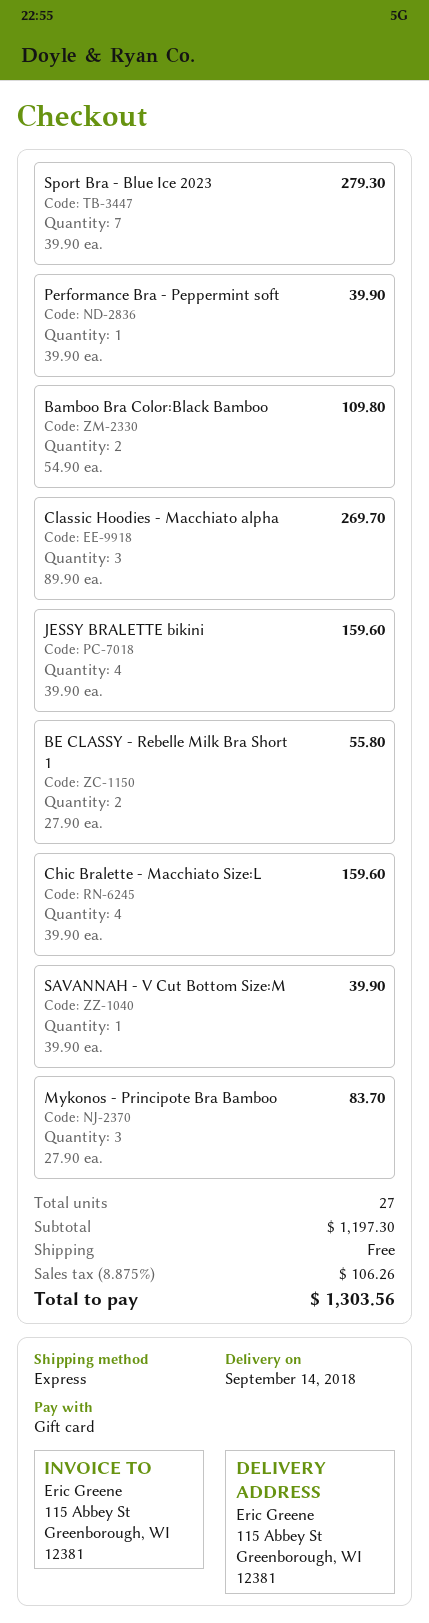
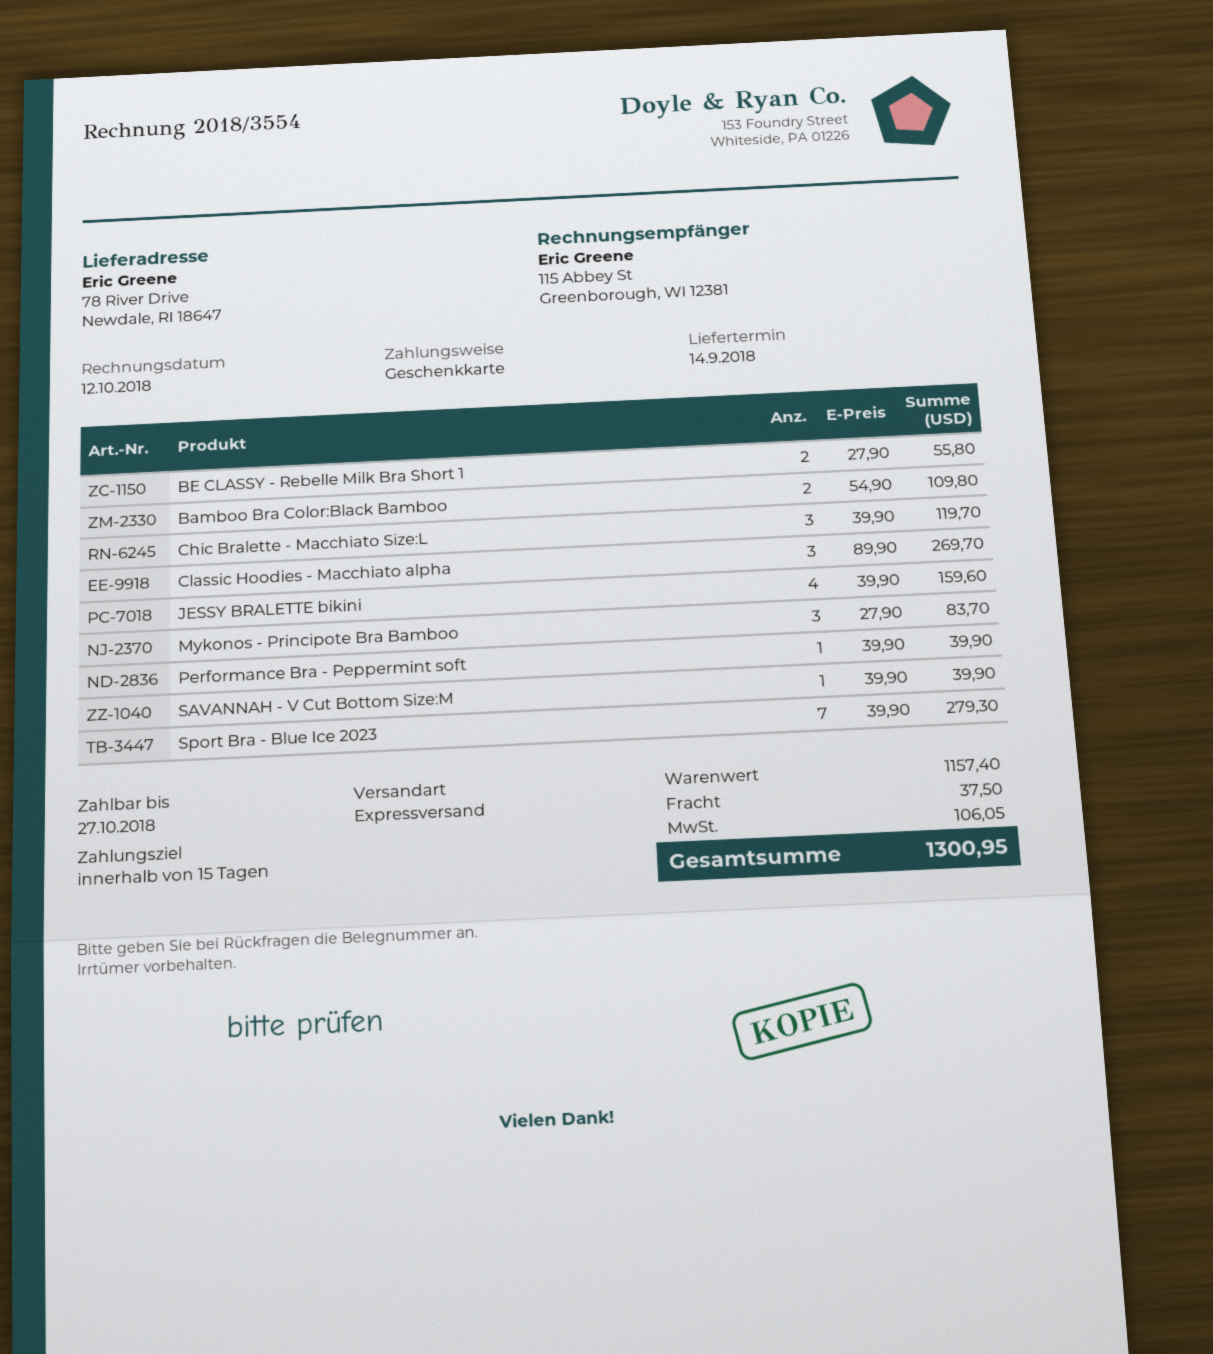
ship to: 115 Abbey St, Greenborough, WI 12381 -> 78 River Drive, Newdale, RI 18647
Chic Bralette - Macchiato Size:L: 4 x 39.90 = 159.60 -> 3 x 39.90 = 119.70
subtotal: 1197.30 -> 1157.40
shipping: 0.00 -> 37.50
tax: 106.26 -> 106.05
total: 1303.56 -> 1300.95

